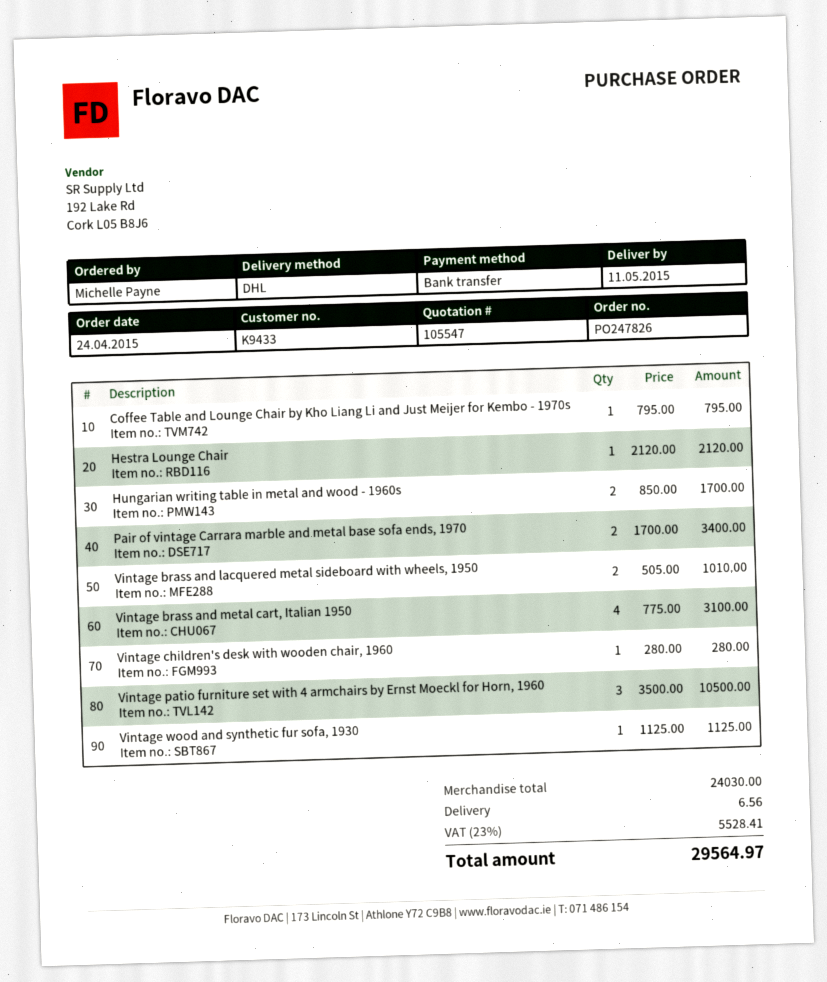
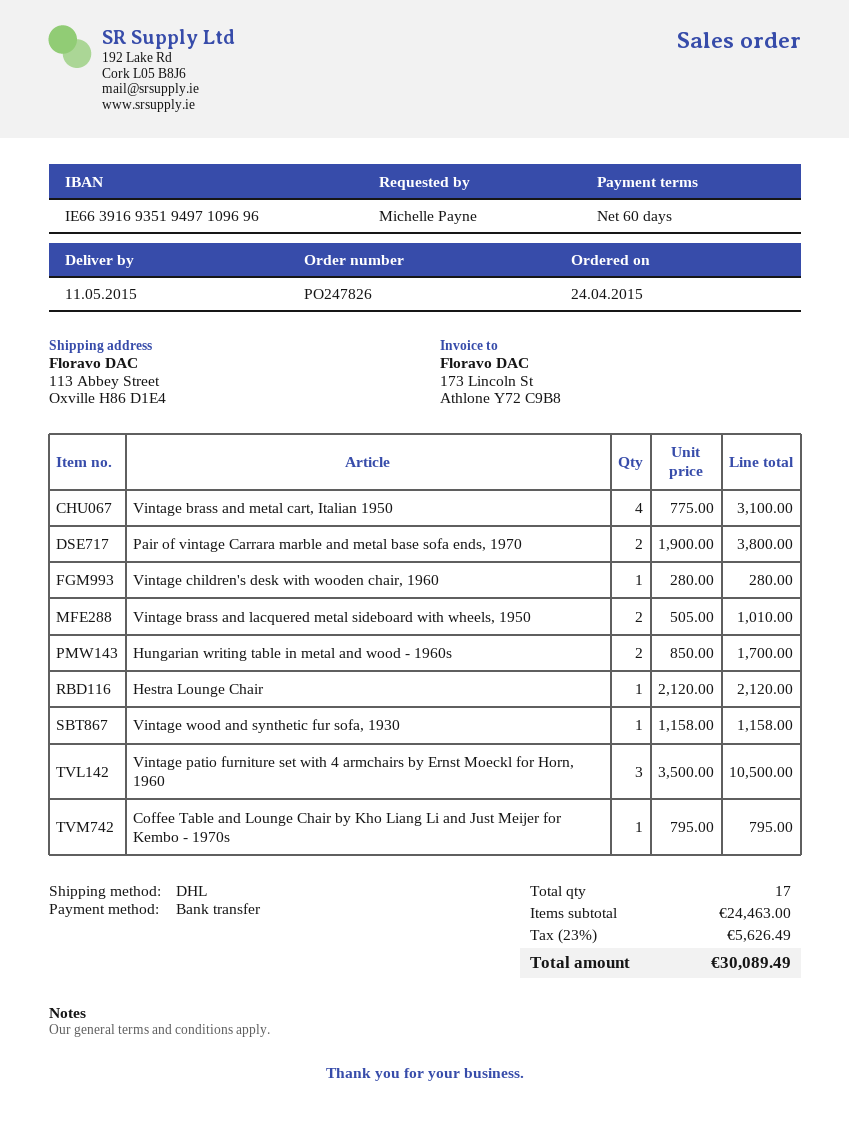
Pair of vintage Carrara marble and metal base sofa ends, 1970: 2 x 1700.00 = 3400.00 -> 2 x 1900.00 = 3800.00
Vintage wood and synthetic fur sofa, 1930: 1 x 1125.00 = 1125.00 -> 1 x 1158.00 = 1158.00
subtotal: 24030.00 -> 24463.00
shipping: 6.56 -> none
tax: 23% = 5528.41 -> 23% = 5626.49
total: 29564.97 -> 30089.49

